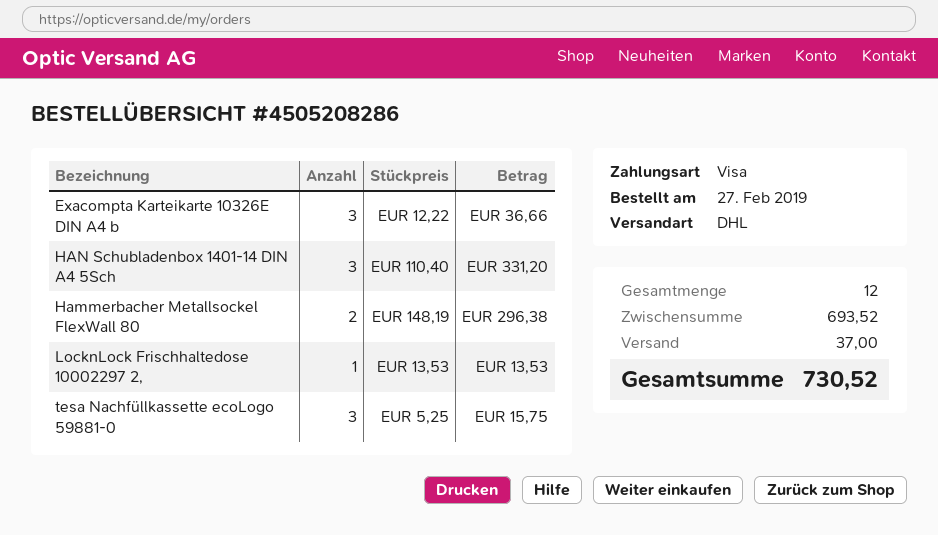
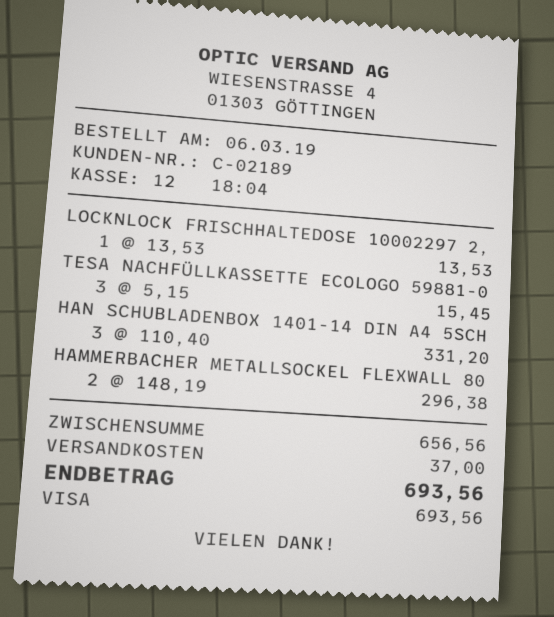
order date: 2019-02-27 -> 2019-03-06
Exacompta Karteikarte 10326E DIN A4 b: 3 x 12.22 = 36.66 -> none
tesa Nachfüllkassette ecoLogo 59881-0: 3 x 5.25 = 15.75 -> 3 x 5.15 = 15.45
subtotal: 693.52 -> 656.56
total: 730.52 -> 693.56

